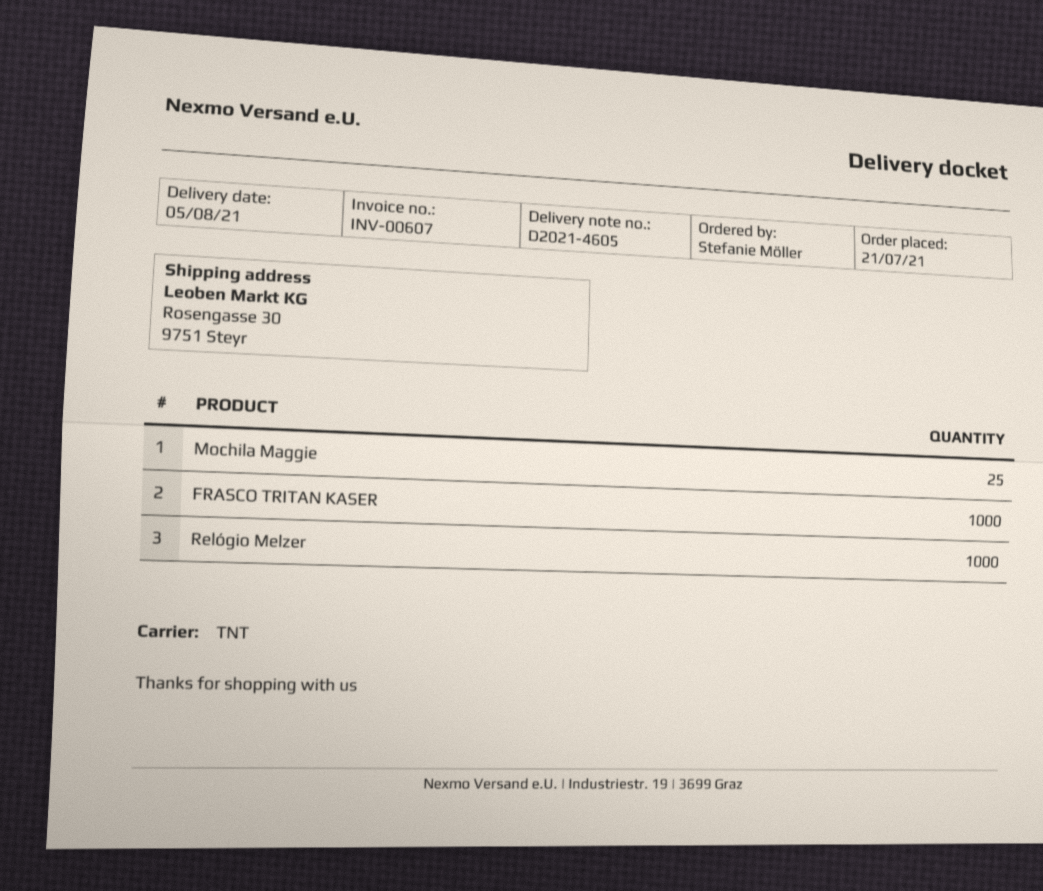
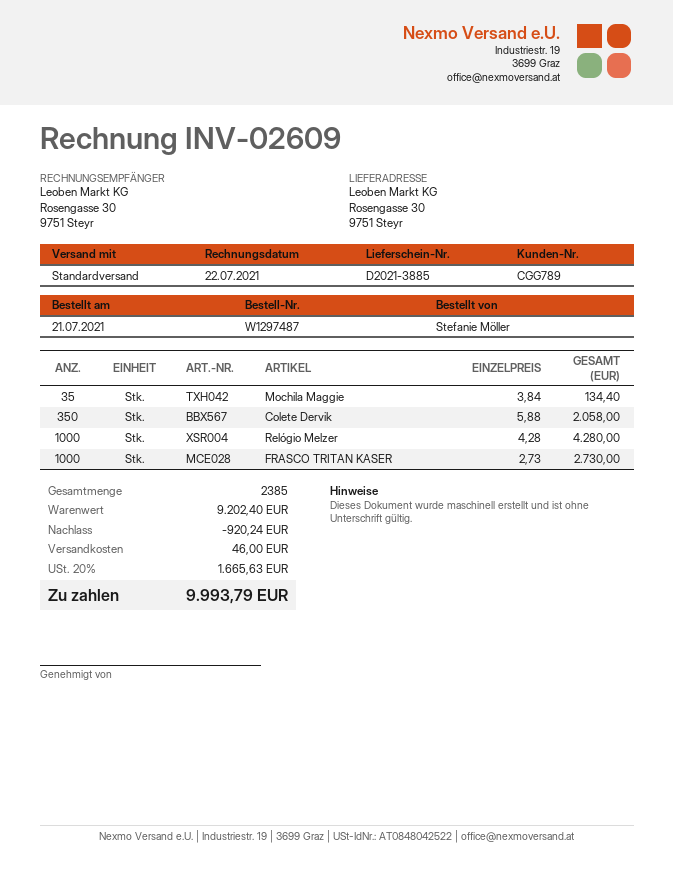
delivery note number: D2021-4605 -> D2021-3885
invoice number: INV-00607 -> INV-02609
shipping method: TNT -> standard
Mochila Maggie: 25 -> 35
Colete Dervik: none -> 350

